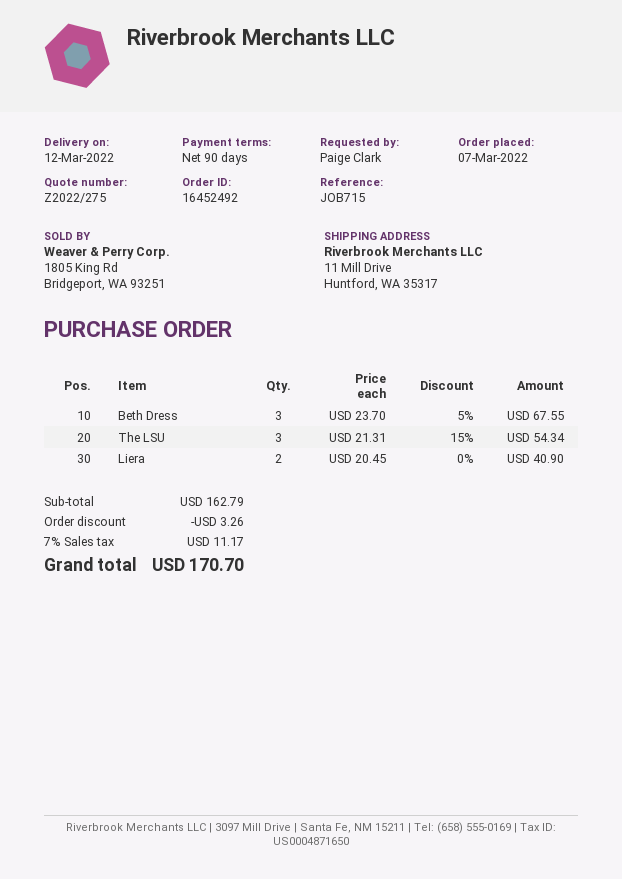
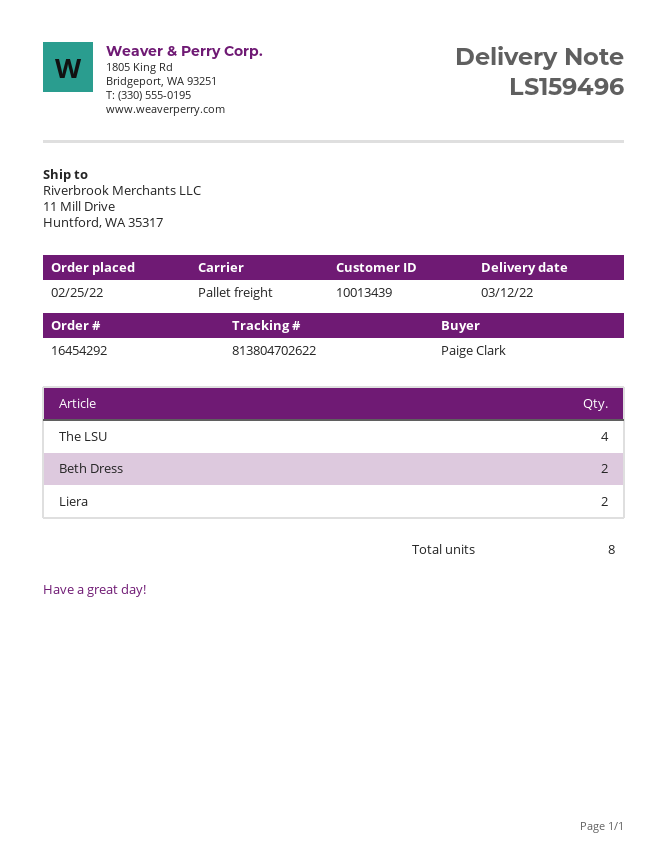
order number: 16452492 -> 16454292
order date: 2022-03-07 -> 2022-02-25
Beth Dress: 3 -> 2
The LSU: 3 -> 4

